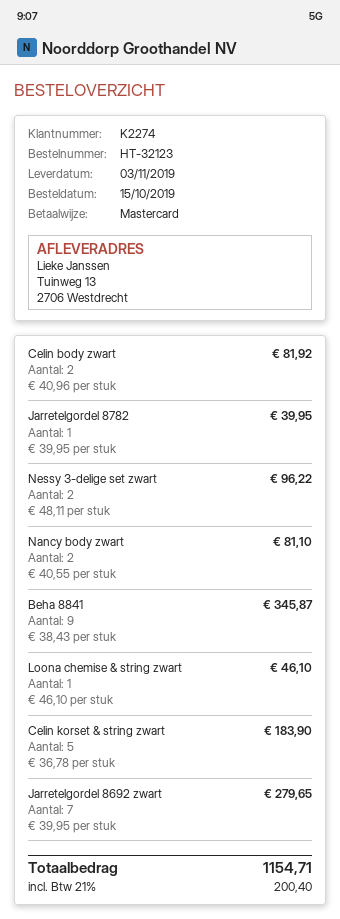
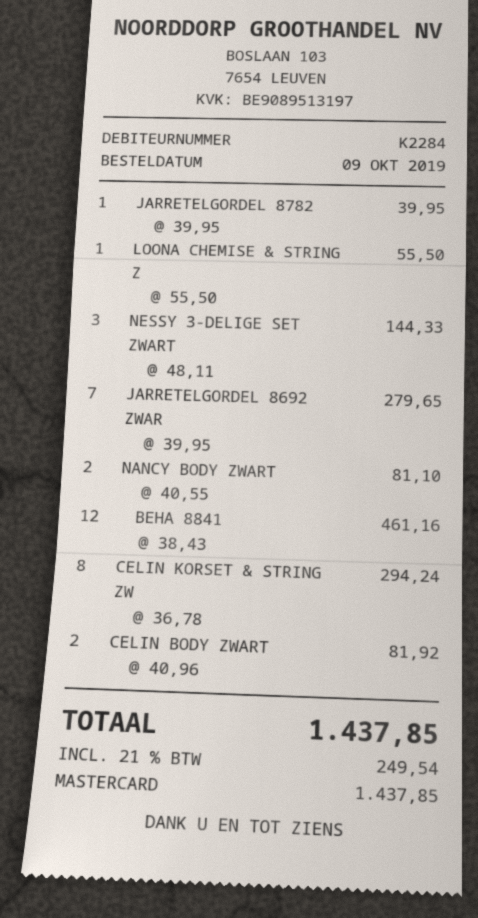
order date: 2019-10-15 -> 2019-10-09
customer number: K2274 -> K2284
Nessy 3-delige set zwart: 2 x 48.11 = 96.22 -> 3 x 48.11 = 144.33
Beha 8841: 9 x 38.43 = 345.87 -> 12 x 38.43 = 461.16
Loona chemise & string zwart: 1 x 46.10 = 46.10 -> 1 x 55.50 = 55.50
Celin korset & string zwart: 5 x 36.78 = 183.90 -> 8 x 36.78 = 294.24
tax: 21% = 200.40 -> 21% = 249.54
total: 1154.71 -> 1437.85

